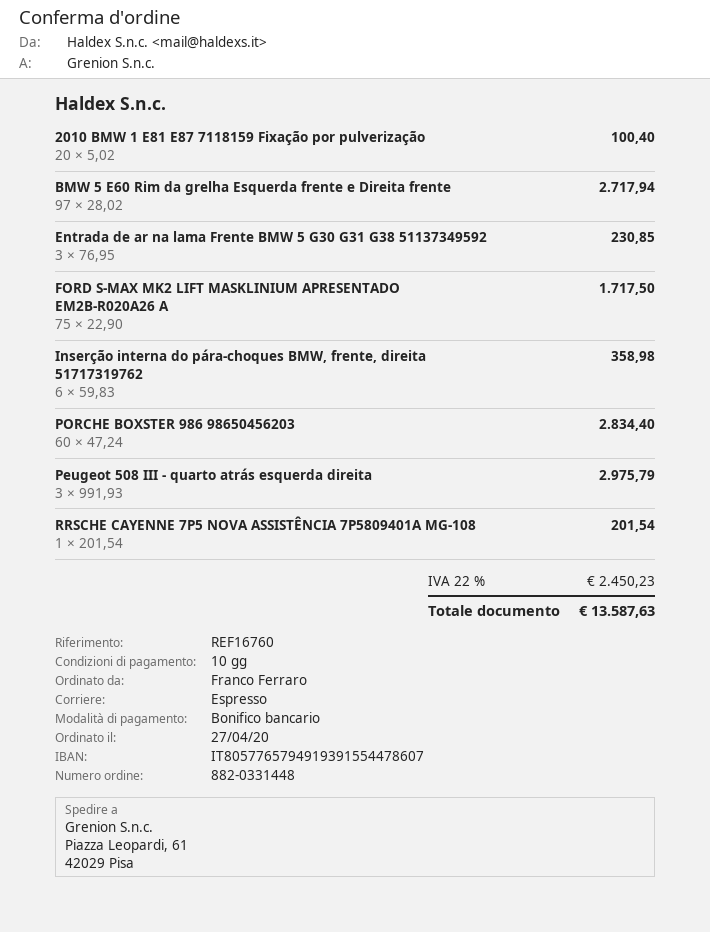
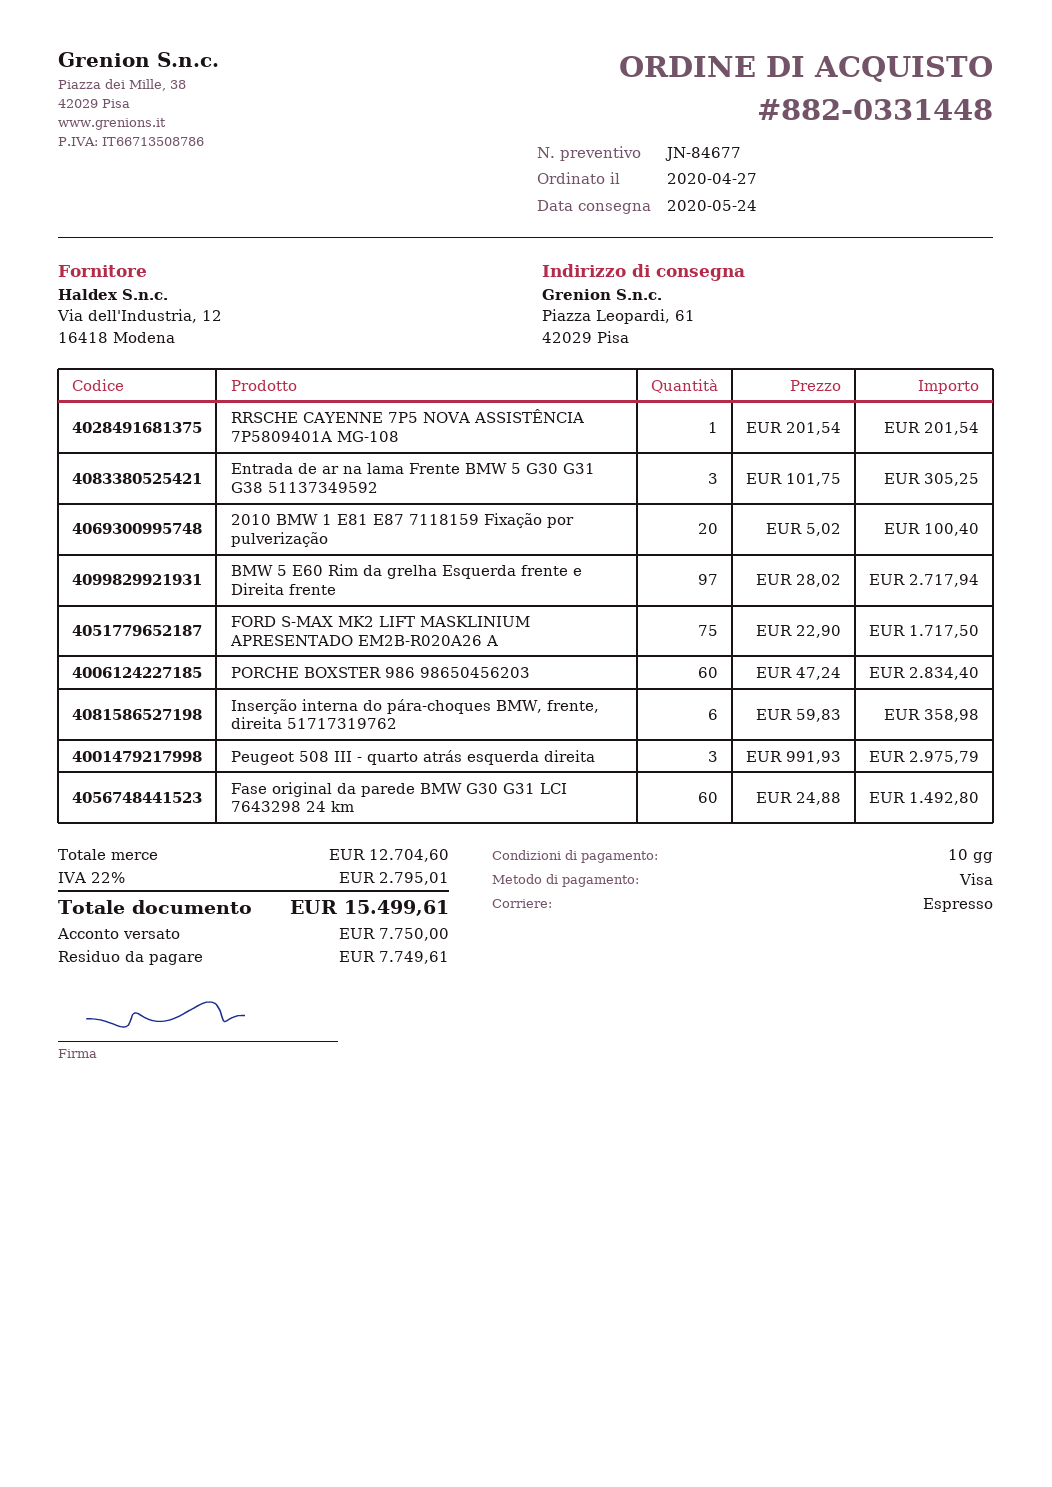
payment method: bank transfer -> Visa
Entrada de ar na lama Frente BMW 5 G30 G31 G38 51137349592: 3 x 76.95 = 230.85 -> 3 x 101.75 = 305.25
Fase original da parede BMW G30 G31 LCI 7643298 24 km: none -> 60 x 24.88 = 1492.80
tax: 22% = 2450.23 -> 22% = 2795.01
total: 13587.63 -> 15499.61

